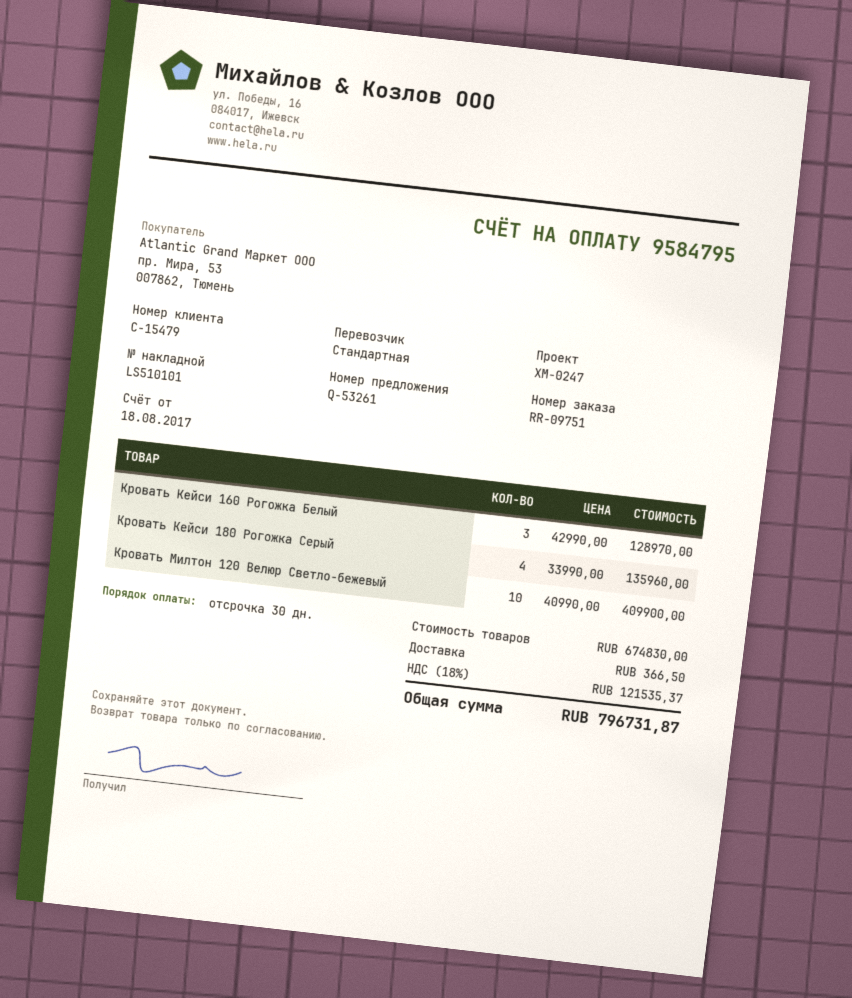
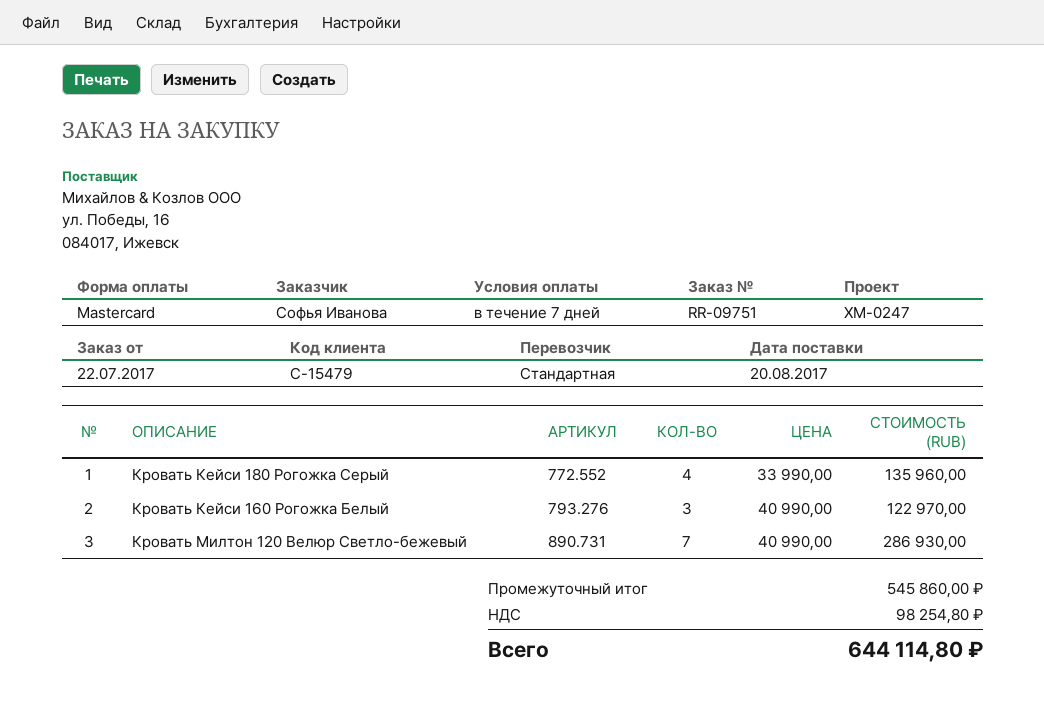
payment terms: 30 days -> 7 days
Кровать Кейси 160 Рогожка Белый: 3 x 42990.00 = 128970.00 -> 3 x 40990.00 = 122970.00
Кровать Милтон 120 Велюр Светло-бежевый: 10 x 40990.00 = 409900.00 -> 7 x 40990.00 = 286930.00
subtotal: 674830.00 -> 545860.00
shipping: 366.50 -> none
tax: 121535.37 -> 98254.80
total: 796731.87 -> 644114.80

